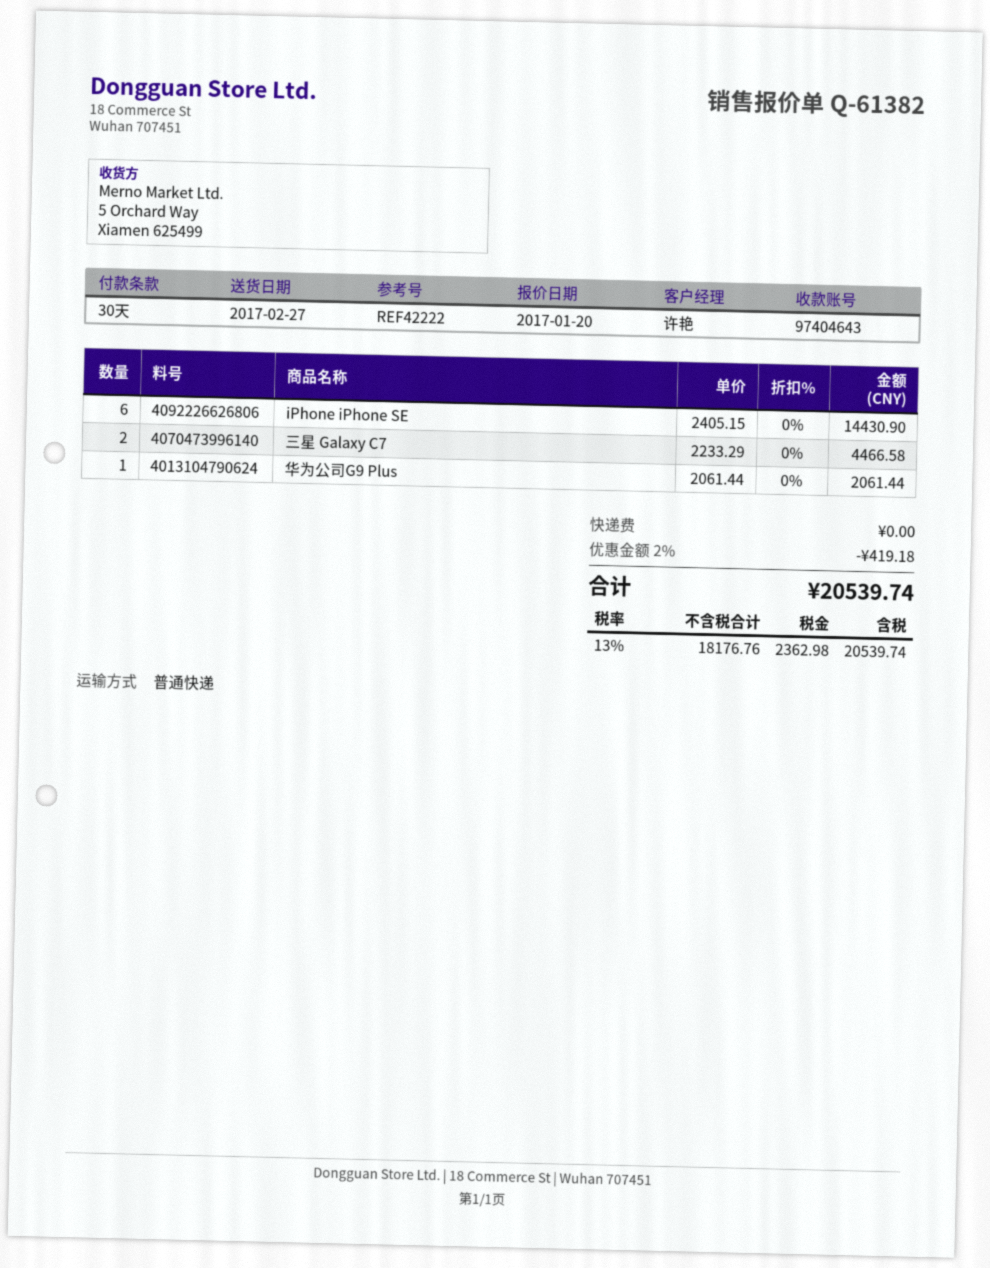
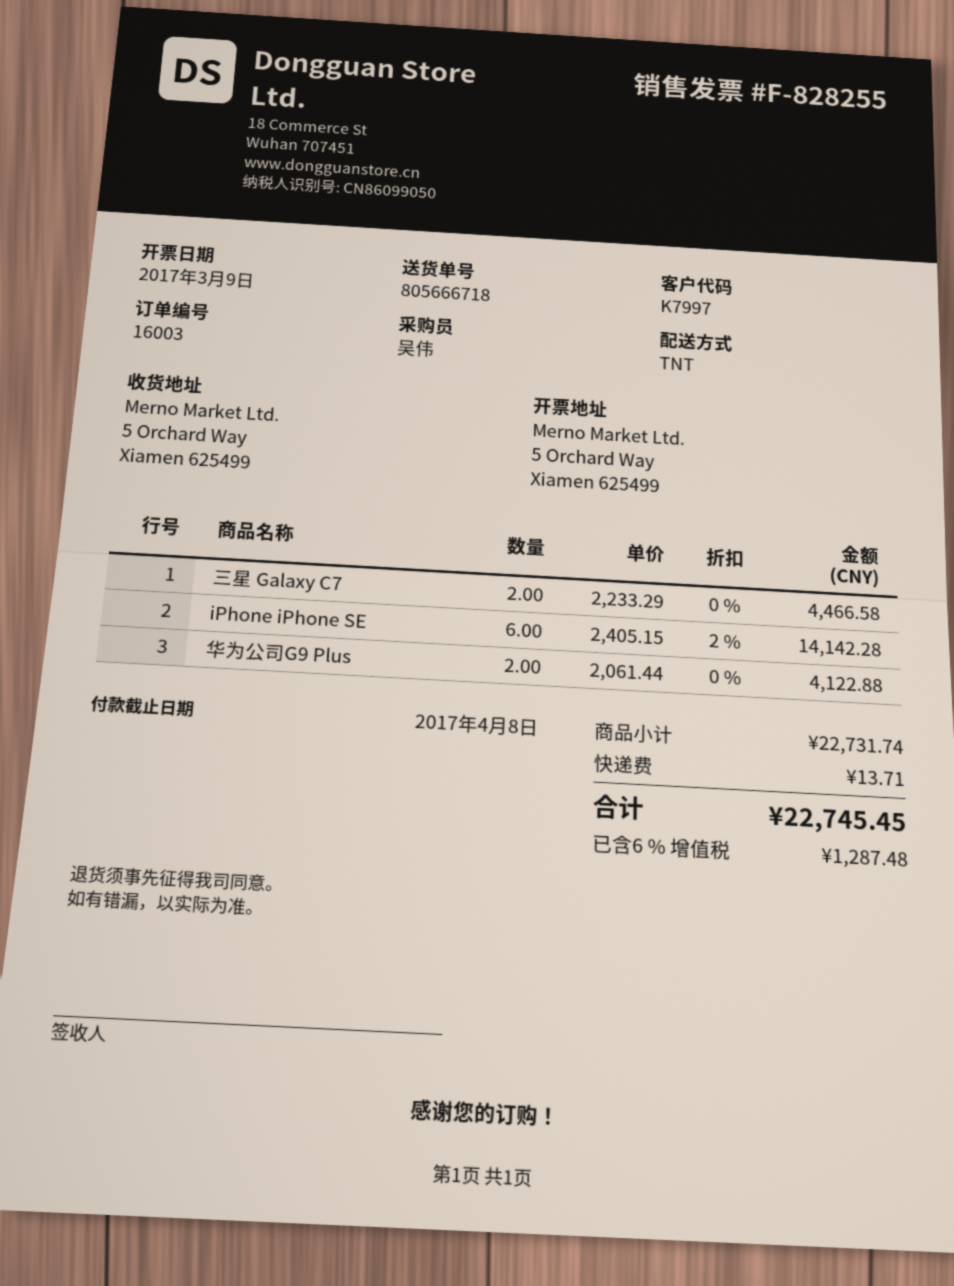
shipping method: standard -> TNT
iPhone iPhone SE: 6 x 2405.15 = 14430.90 -> 6 x 2405.15 - 2% = 14142.28
华为公司G9 Plus: 1 x 2061.44 = 2061.44 -> 2 x 2061.44 = 4122.88
discount: 2% = 419.18 -> none
shipping: 0.00 -> 13.71
tax: 13% = 2362.98 -> 6% = 1287.48
total: 20539.74 -> 22745.45

